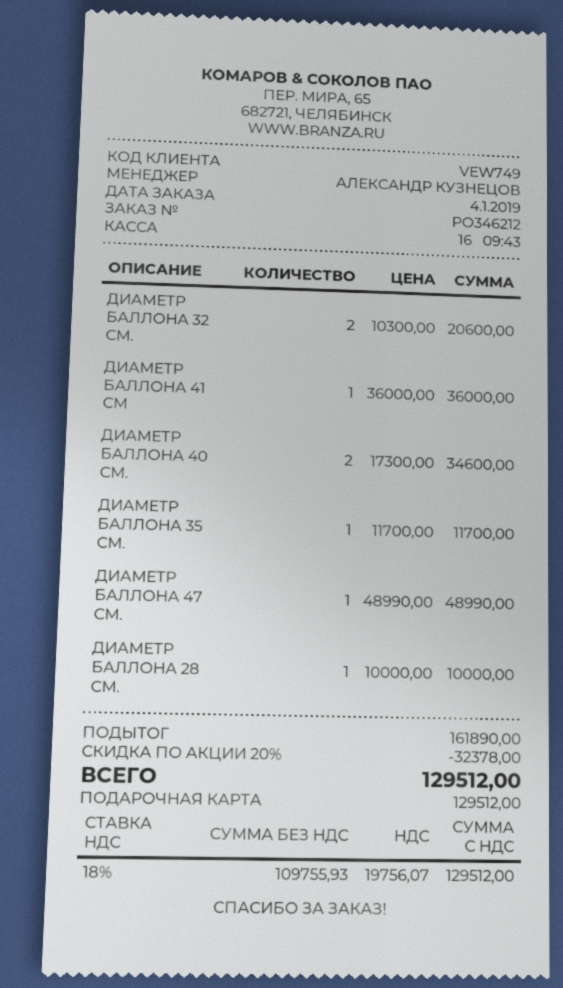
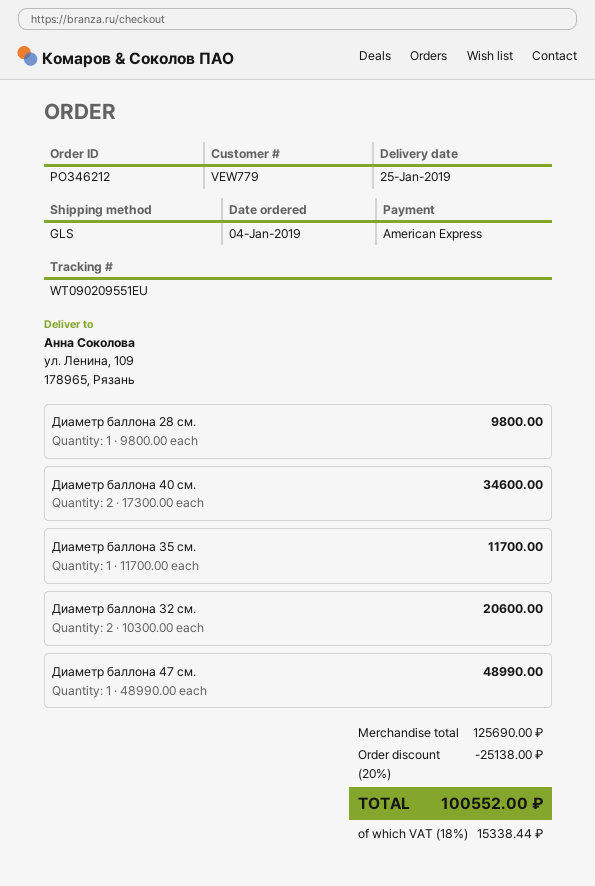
customer number: VEW749 -> VEW779
payment method: gift card -> American Express
ДИАМЕТР БАЛЛОНА 41 СМ: 1 x 36000.00 = 36000.00 -> none
ДИАМЕТР БАЛЛОНА 28 СМ.: 1 x 10000.00 = 10000.00 -> 1 x 9800.00 = 9800.00
subtotal: 161890.00 -> 125690.00
discount: 20% = 32378.00 -> 20% = 25138.00
tax: 18% = 19756.07 -> 18% = 15338.44
total: 129512.00 -> 100552.00

